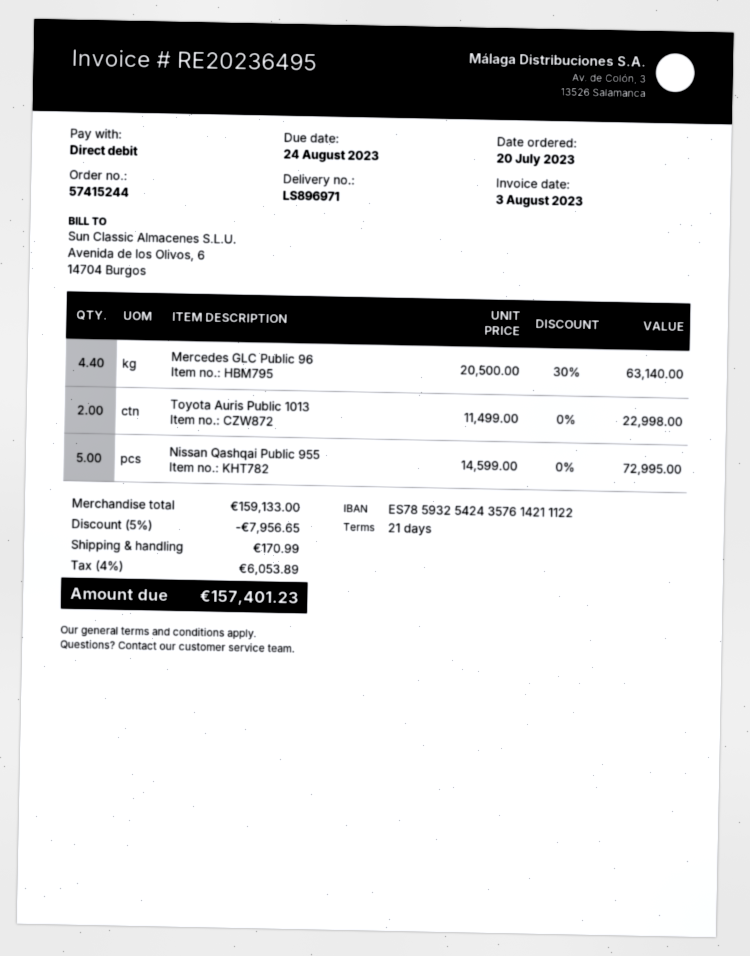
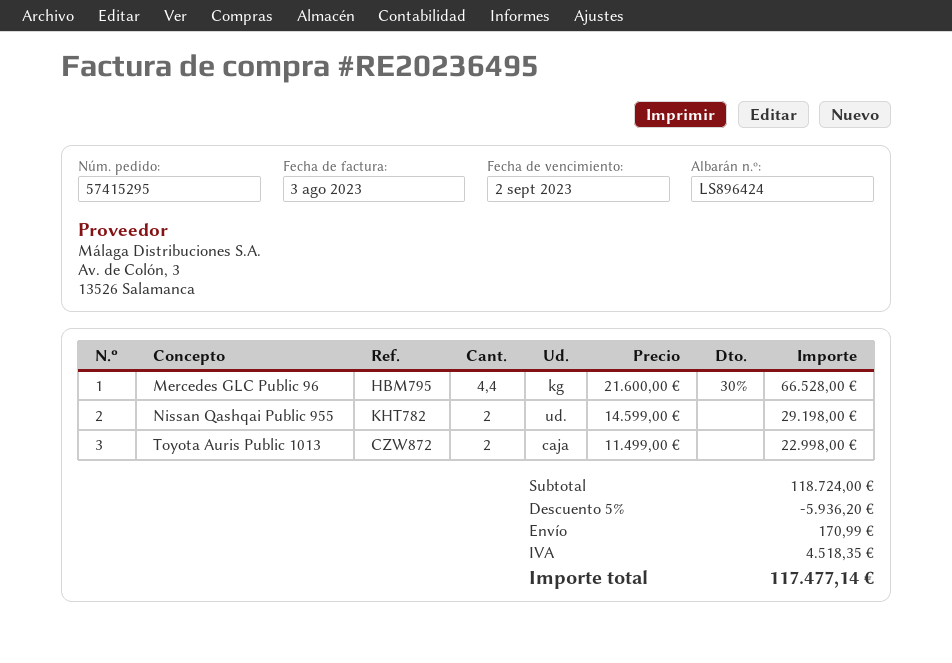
order number: 57415244 -> 57415295
delivery note number: LS896971 -> LS896424
due date: 2023-08-24 -> 2023-09-02
Mercedes GLC Public 96: 4.4 x 20500.00 - 30% = 63140.00 -> 4.4 x 21600.00 - 30% = 66528.00
Nissan Qashqai Public 955: 5 x 14599.00 = 72995.00 -> 2 x 14599.00 = 29198.00
subtotal: 159133.00 -> 118724.00
discount: 5% = 7956.65 -> 5% = 5936.20
tax: 6053.89 -> 4518.35
total: 157401.23 -> 117477.14

